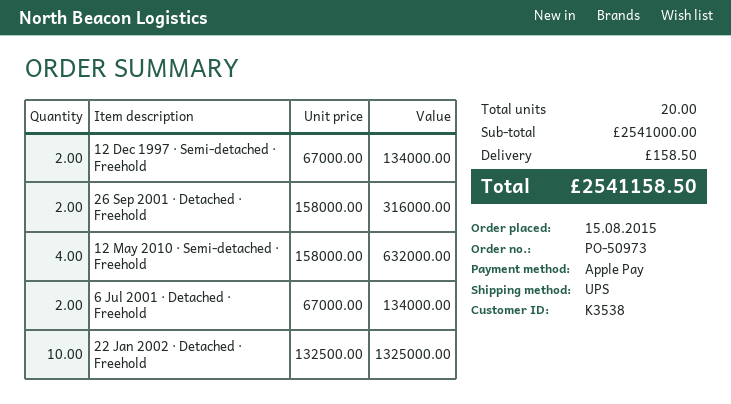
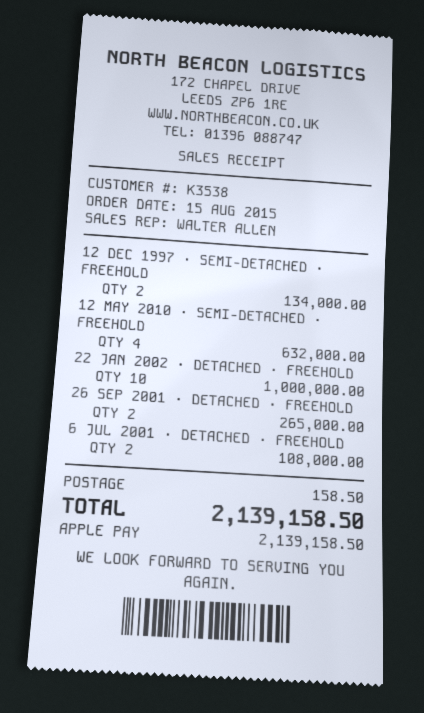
26 Sep 2001 · Detached · Freehold: 2 for 316000.00 -> 2 for 265000.00
6 Jul 2001 · Detached · Freehold: 2 for 134000.00 -> 2 for 108000.00
22 Jan 2002 · Detached · Freehold: 10 for 1325000.00 -> 10 for 1000000.00
total: 2541158.50 -> 2139158.50

